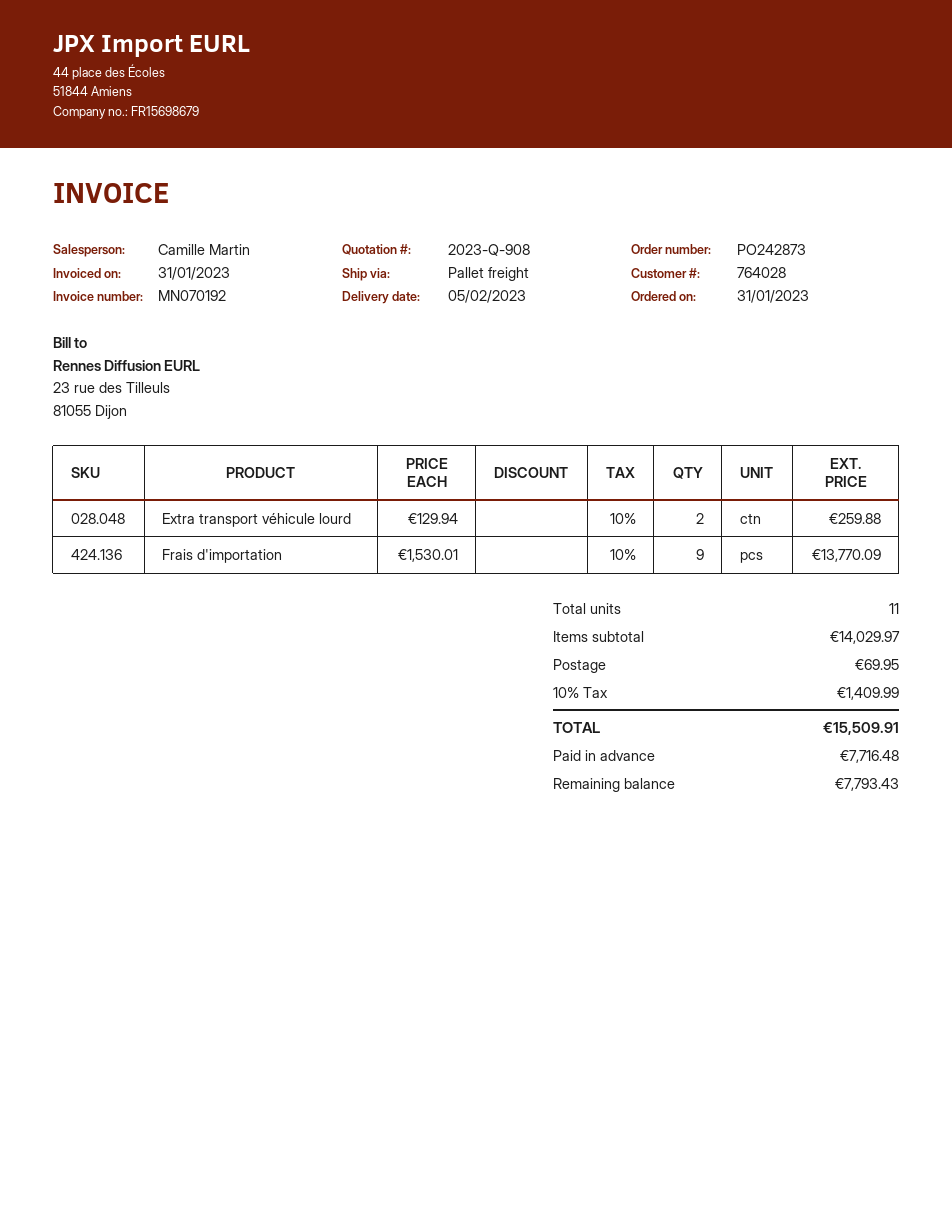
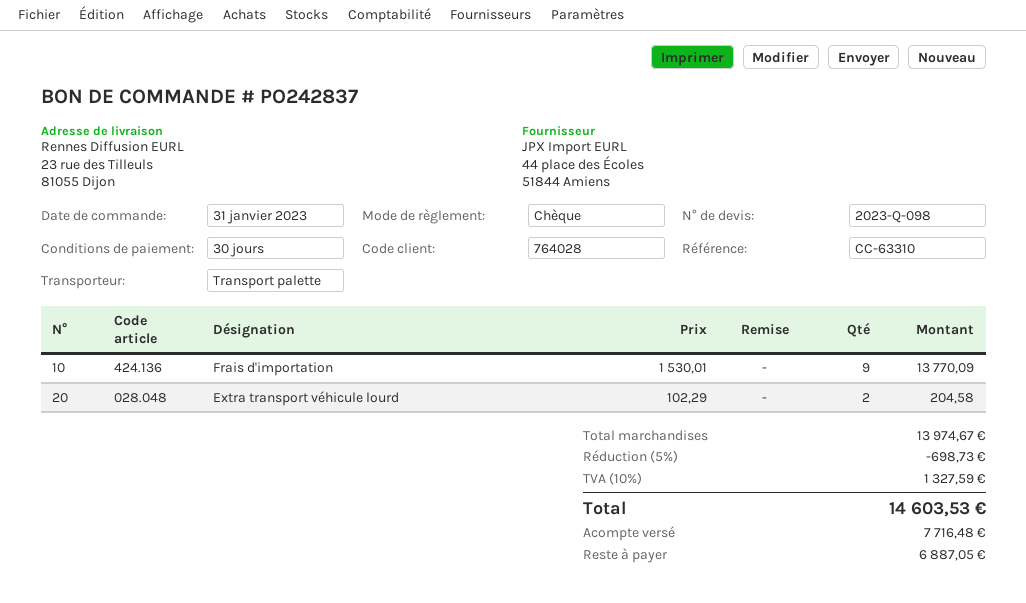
quote number: 2023-Q-908 -> 2023-Q-098
order number: PO242873 -> PO242837
Extra transport véhicule lourd: 2 x 129.94 = 259.88 -> 2 x 102.29 = 204.58
subtotal: 14029.97 -> 13974.67
discount: none -> 5% = 698.73
shipping: 69.95 -> none
tax: 10% = 1409.99 -> 10% = 1327.59
total: 15509.91 -> 14603.53
balance: 7793.43 -> 6887.05

